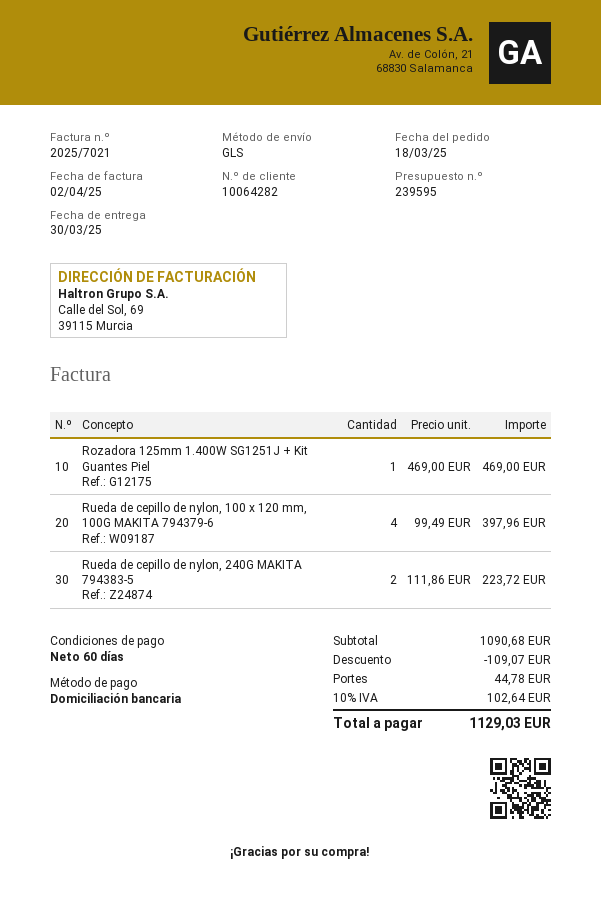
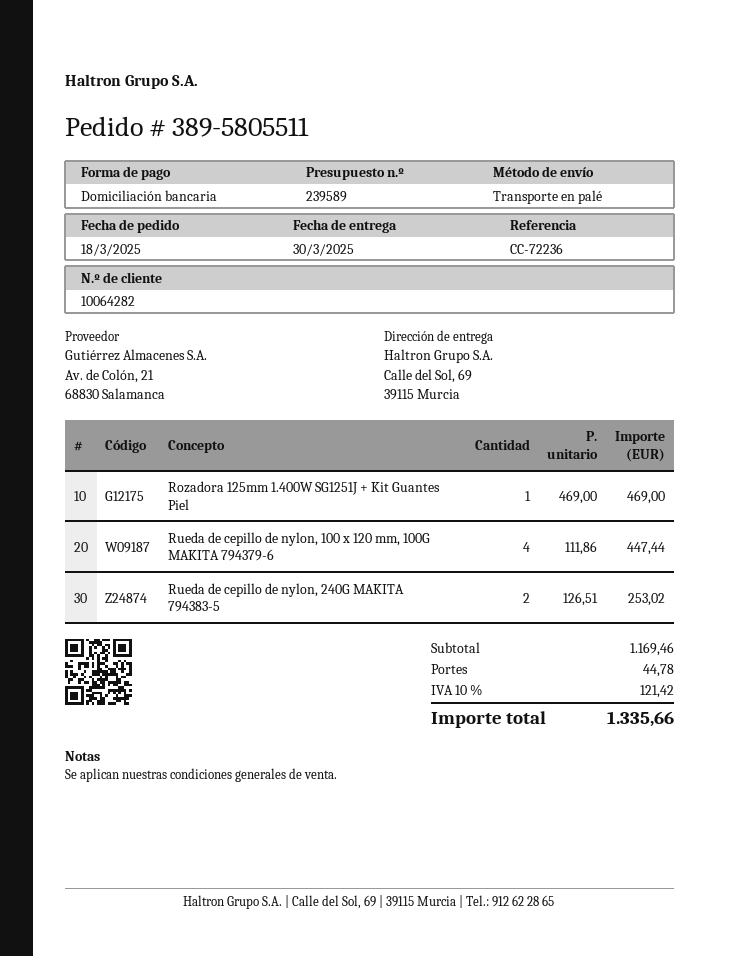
quote number: 239595 -> 239589
shipping method: GLS -> pallet freight
Rueda de cepillo de nylon, 100 x 120 mm, 100G MAKITA 794379-6: 4 x 99.49 = 397.96 -> 4 x 111.86 = 447.44
Rueda de cepillo de nylon, 240G MAKITA 794383-5: 2 x 111.86 = 223.72 -> 2 x 126.51 = 253.02
subtotal: 1090.68 -> 1169.46
discount: 109.07 -> none
tax: 10% = 102.64 -> 10% = 121.42
total: 1129.03 -> 1335.66

